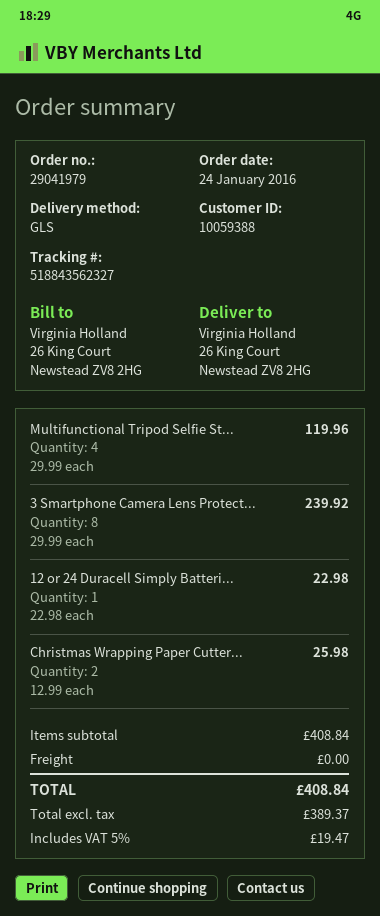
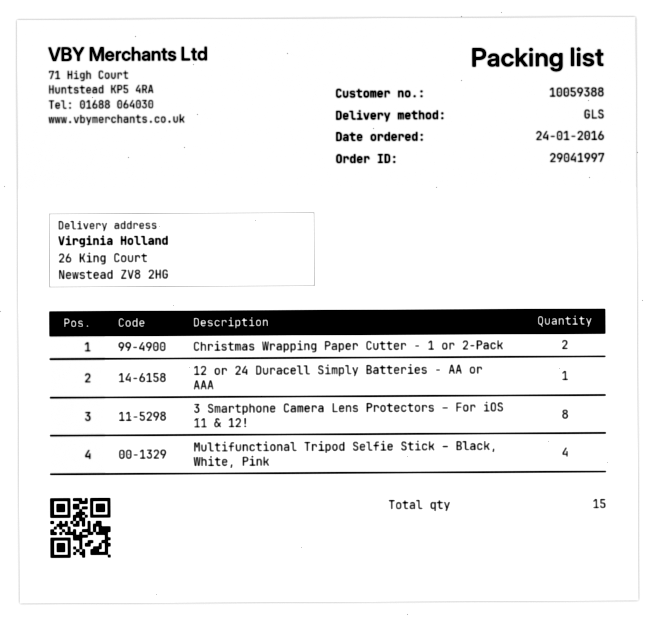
order number: 29041979 -> 29041997

